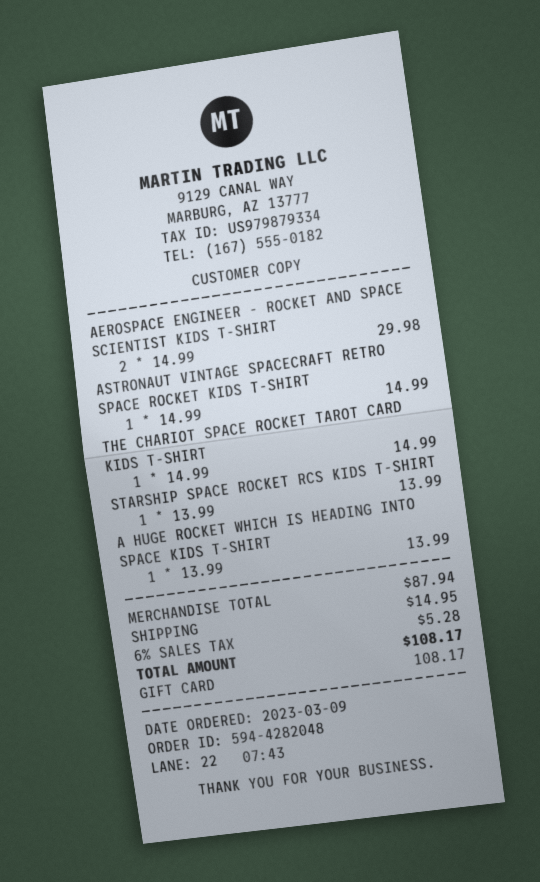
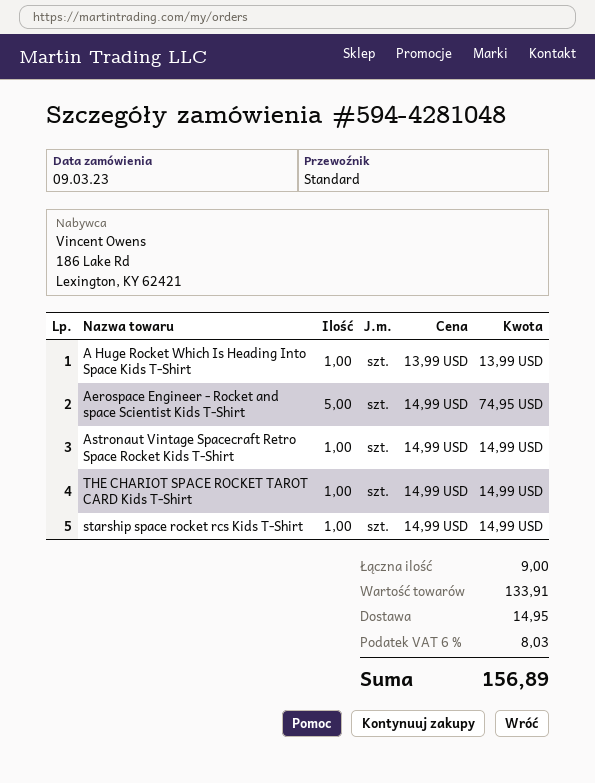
order number: 594-4282048 -> 594-4281048
AEROSPACE ENGINEER - ROCKET AND SPACE SCIENTIST KIDS T-SHIRT: 2 x 14.99 = 29.98 -> 5 x 14.99 = 74.95
STARSHIP SPACE ROCKET RCS KIDS T-SHIRT: 1 x 13.99 = 13.99 -> 1 x 14.99 = 14.99
subtotal: 87.94 -> 133.91
tax: 6% = 5.28 -> 6% = 8.03
total: 108.17 -> 156.89

